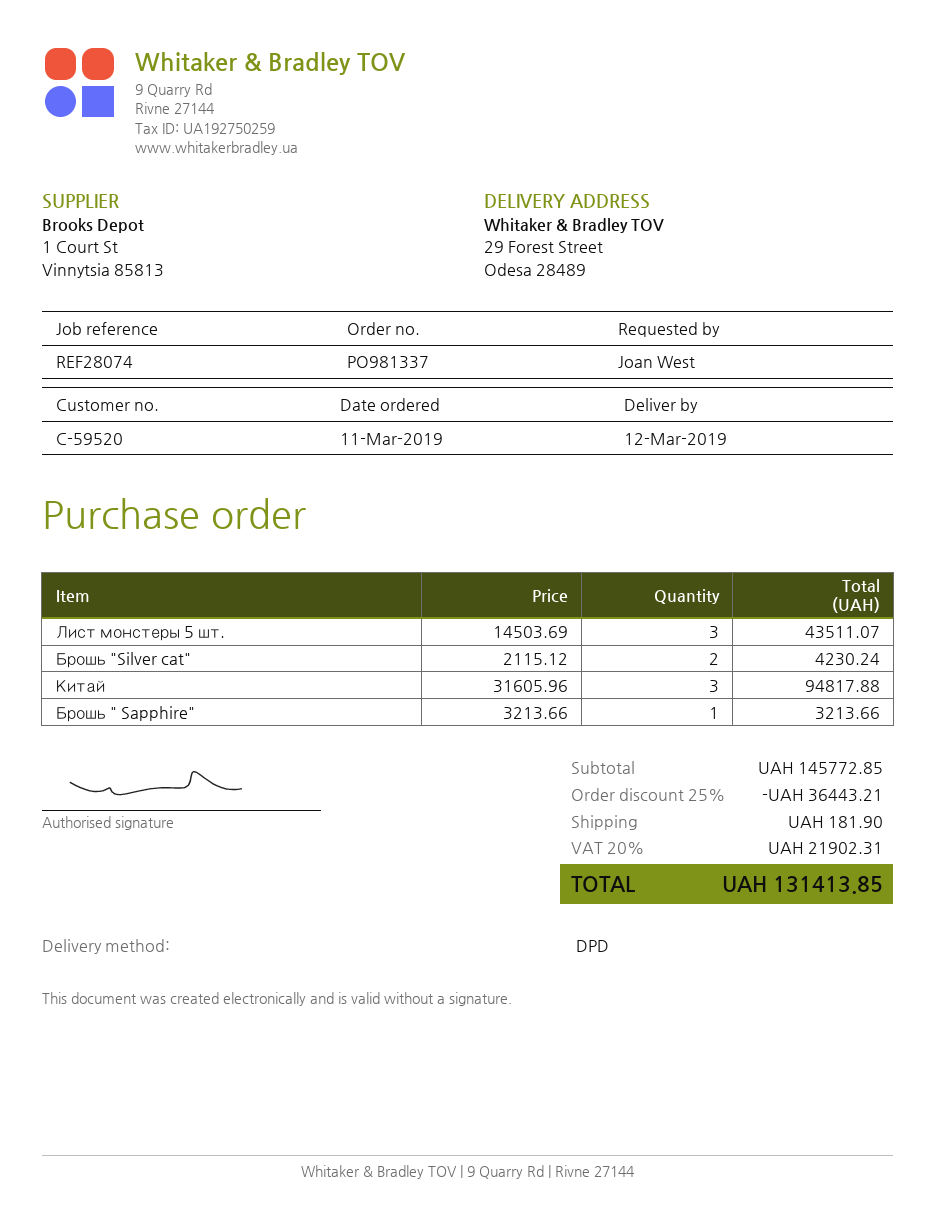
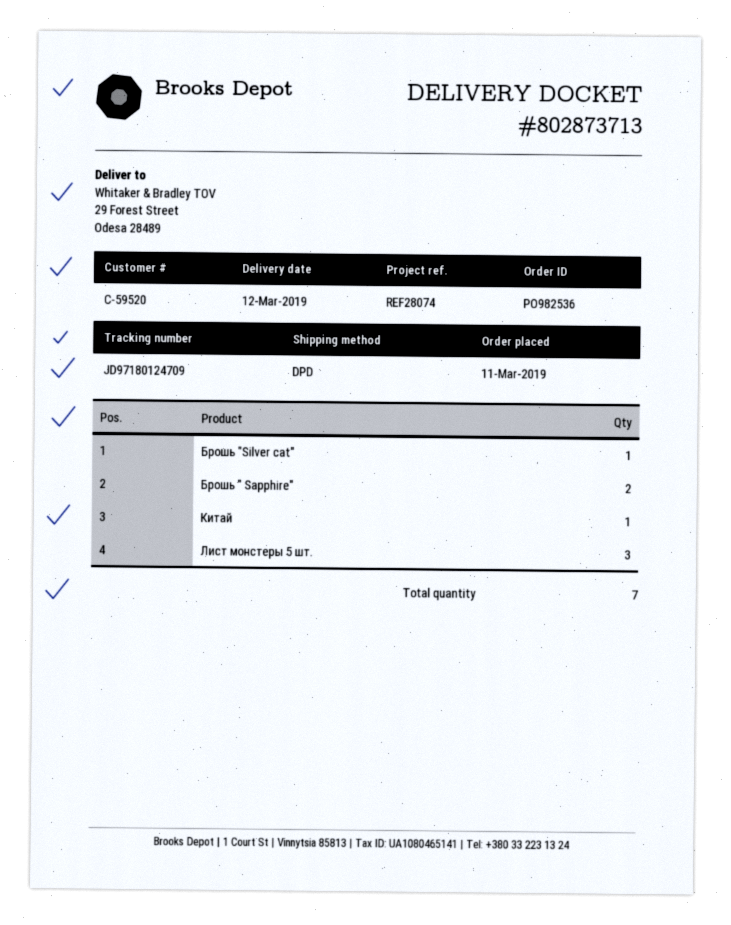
order number: PO981337 -> PO982536
Брошь "Silver cat": 2 -> 1
Китай: 3 -> 1
Брошь " Sapphire": 1 -> 2

